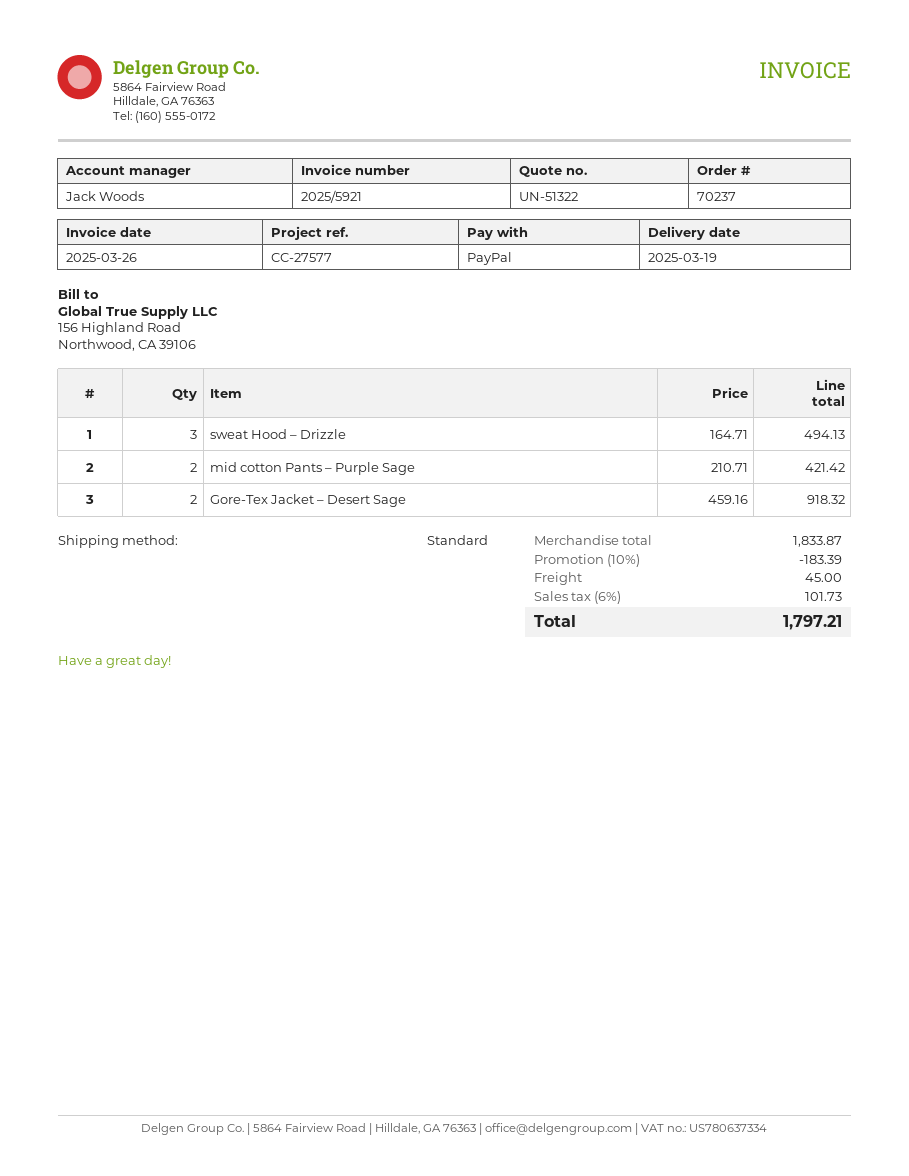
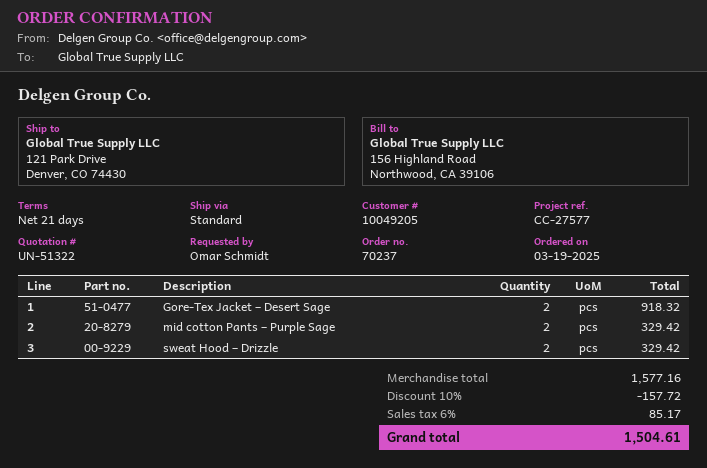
sweat Hood – Drizzle: 3 for 494.13 -> 2 for 329.42
mid cotton Pants – Purple Sage: 2 for 421.42 -> 2 for 329.42
subtotal: 1833.87 -> 1577.16
discount: 10% = 183.39 -> 10% = 157.72
shipping: 45.00 -> none
tax: 6% = 101.73 -> 6% = 85.17
total: 1797.21 -> 1504.61

